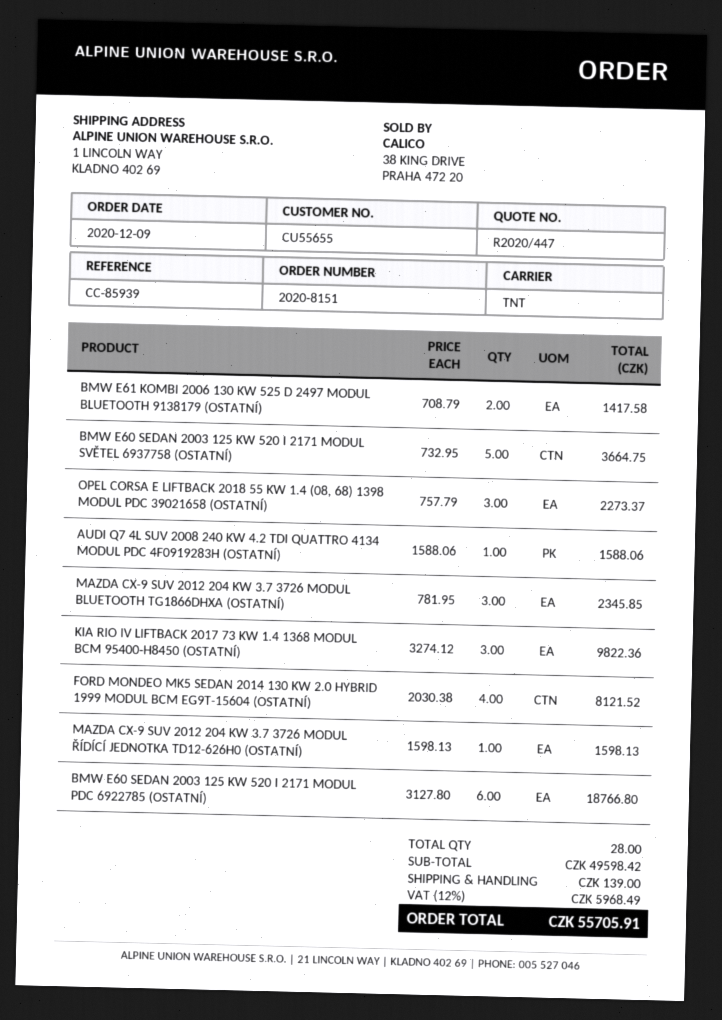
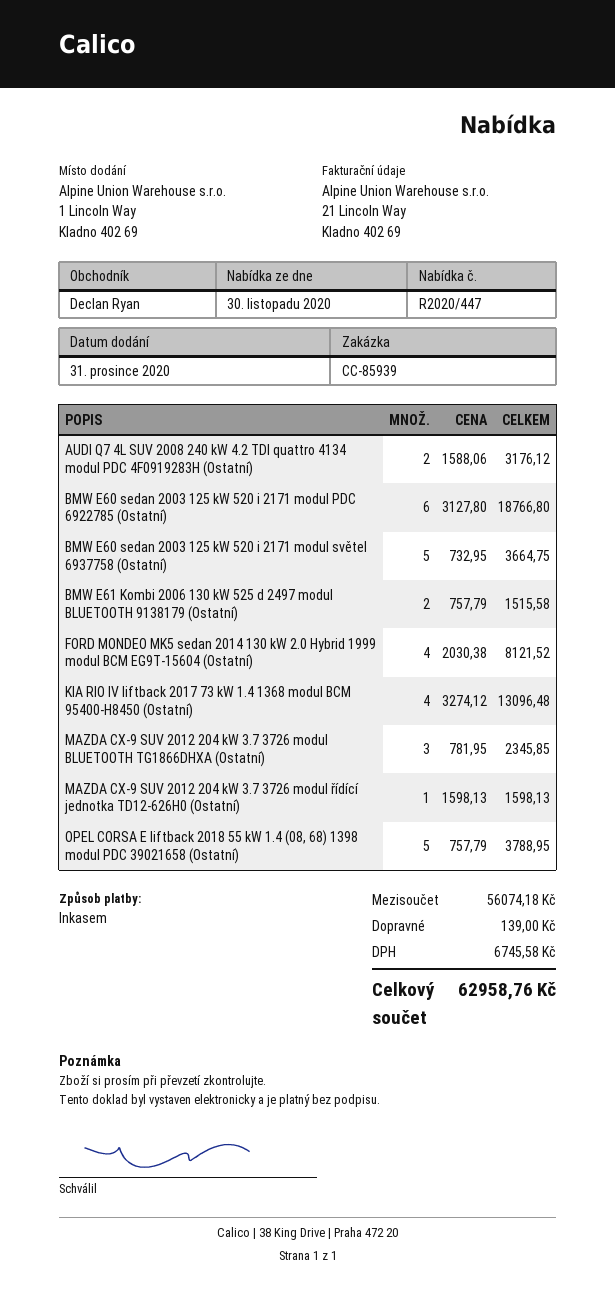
BMW E61 KOMBI 2006 130 KW 525 D 2497 MODUL BLUETOOTH 9138179 (OSTATNÍ): 2 x 708.79 = 1417.58 -> 2 x 757.79 = 1515.58
OPEL CORSA E LIFTBACK 2018 55 KW 1.4 (08, 68) 1398 MODUL PDC 39021658 (OSTATNÍ): 3 x 757.79 = 2273.37 -> 5 x 757.79 = 3788.95
AUDI Q7 4L SUV 2008 240 KW 4.2 TDI QUATTRO 4134 MODUL PDC 4F0919283H (OSTATNÍ): 1 x 1588.06 = 1588.06 -> 2 x 1588.06 = 3176.12
KIA RIO IV LIFTBACK 2017 73 KW 1.4 1368 MODUL BCM 95400-H8450 (OSTATNÍ): 3 x 3274.12 = 9822.36 -> 4 x 3274.12 = 13096.48
subtotal: 49598.42 -> 56074.18
tax: 5968.49 -> 6745.58
total: 55705.91 -> 62958.76

